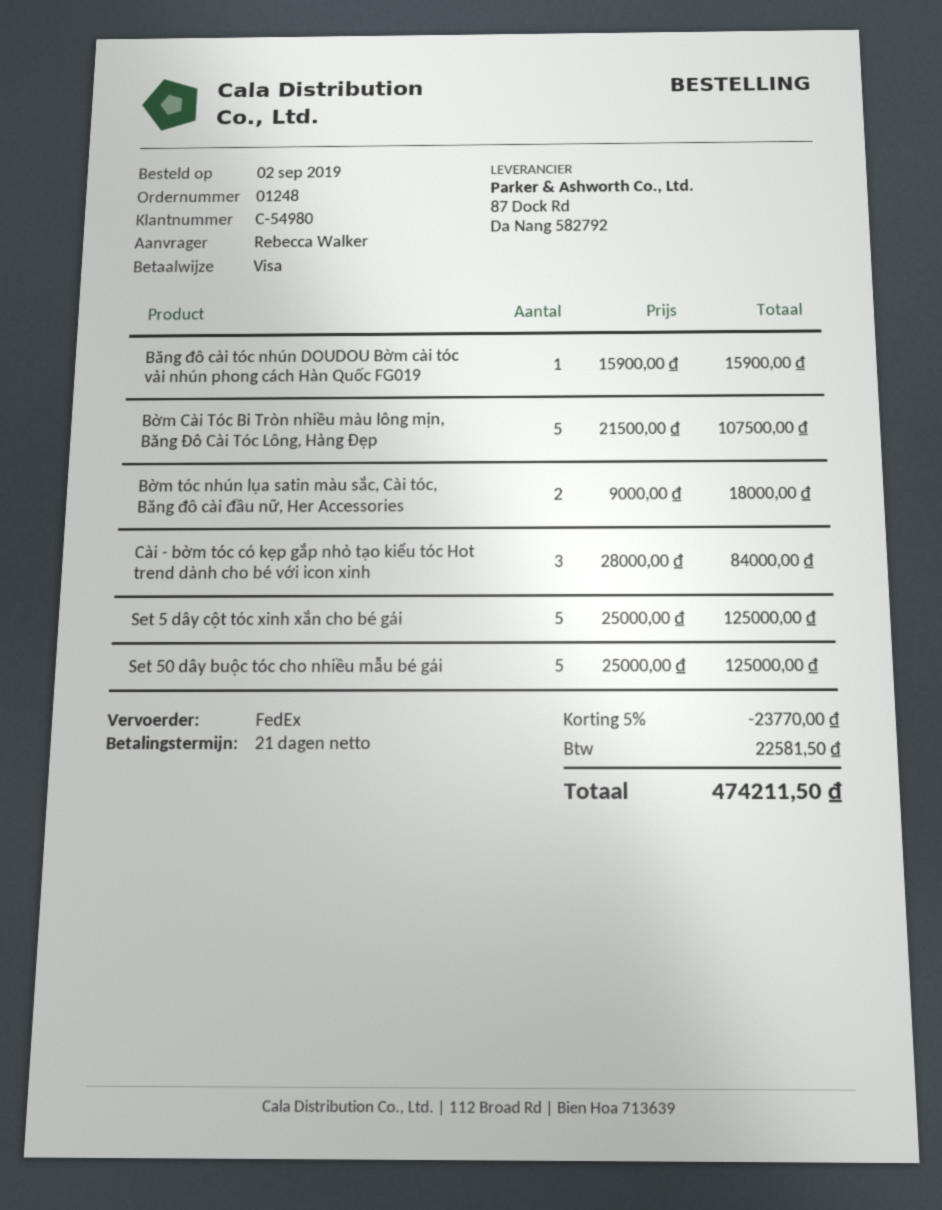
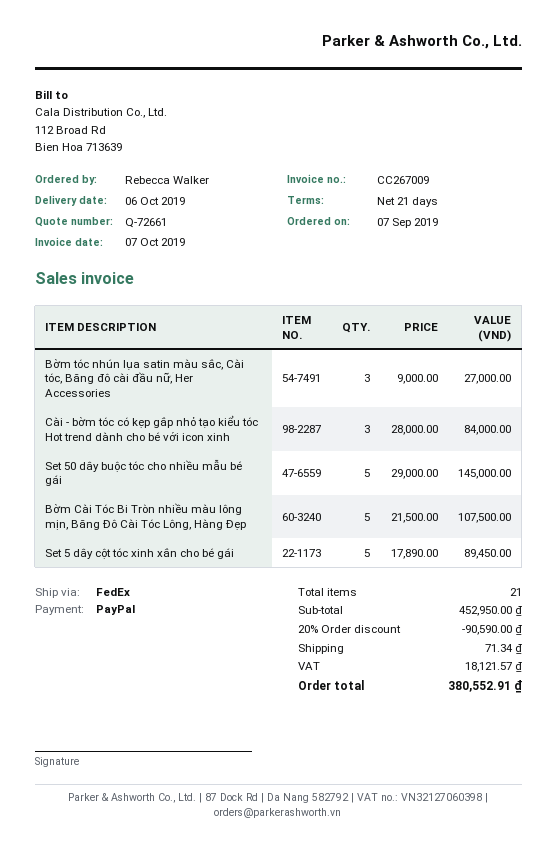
order date: 2019-09-02 -> 2019-09-07
payment method: Visa -> PayPal
Băng đô cài tóc nhún DOUDOU Bờm cài tóc vải nhún phong cách Hàn Quốc FG019: 1 x 15900.00 = 15900.00 -> none
Bờm tóc nhún lụa satin màu sắc, Cài tóc, Băng đô cài đầu nữ, Her Accessories: 2 x 9000.00 = 18000.00 -> 3 x 9000.00 = 27000.00
Set 5 dây cột tóc xinh xắn cho bé gái: 5 x 25000.00 = 125000.00 -> 5 x 17890.00 = 89450.00
Set 50 dây buộc tóc cho nhiều mẫu bé gái: 5 x 25000.00 = 125000.00 -> 5 x 29000.00 = 145000.00
discount: 5% = 23770.00 -> 20% = 90590.00
shipping: none -> 71.34
tax: 22581.50 -> 18121.57
total: 474211.50 -> 380552.91

